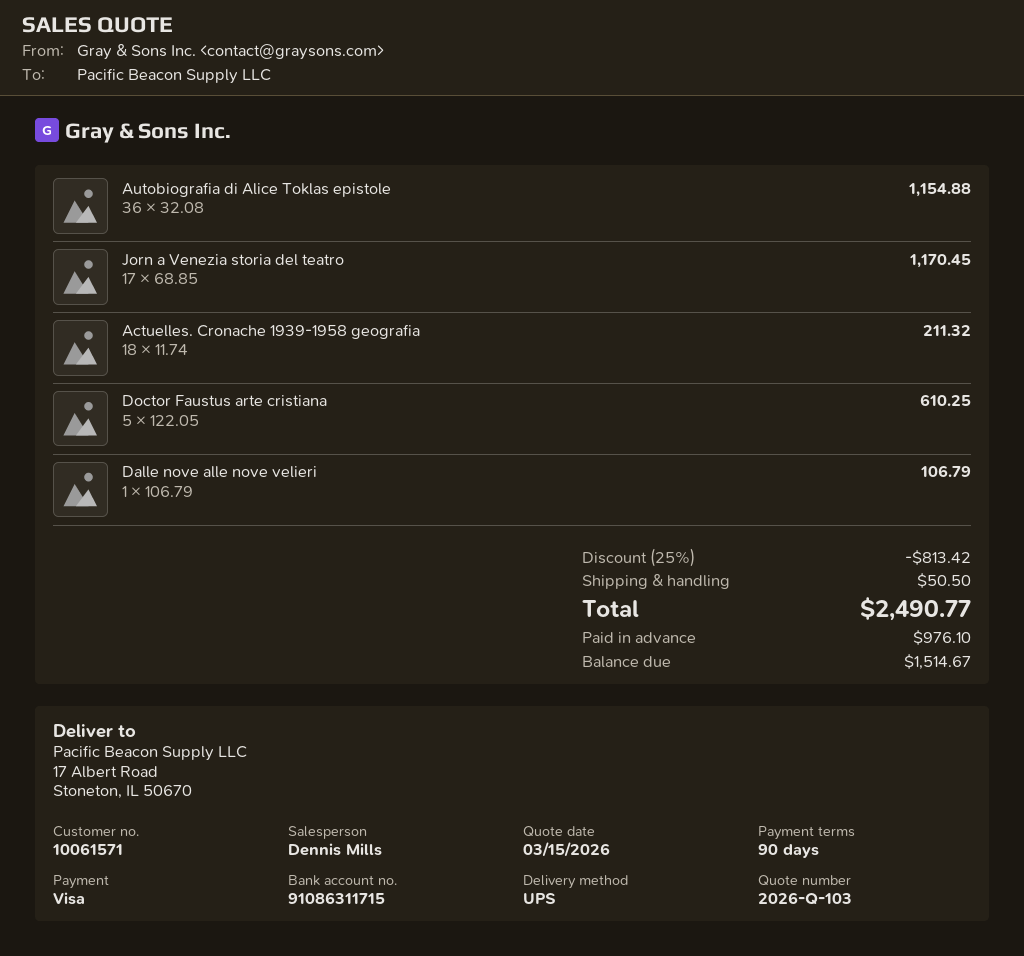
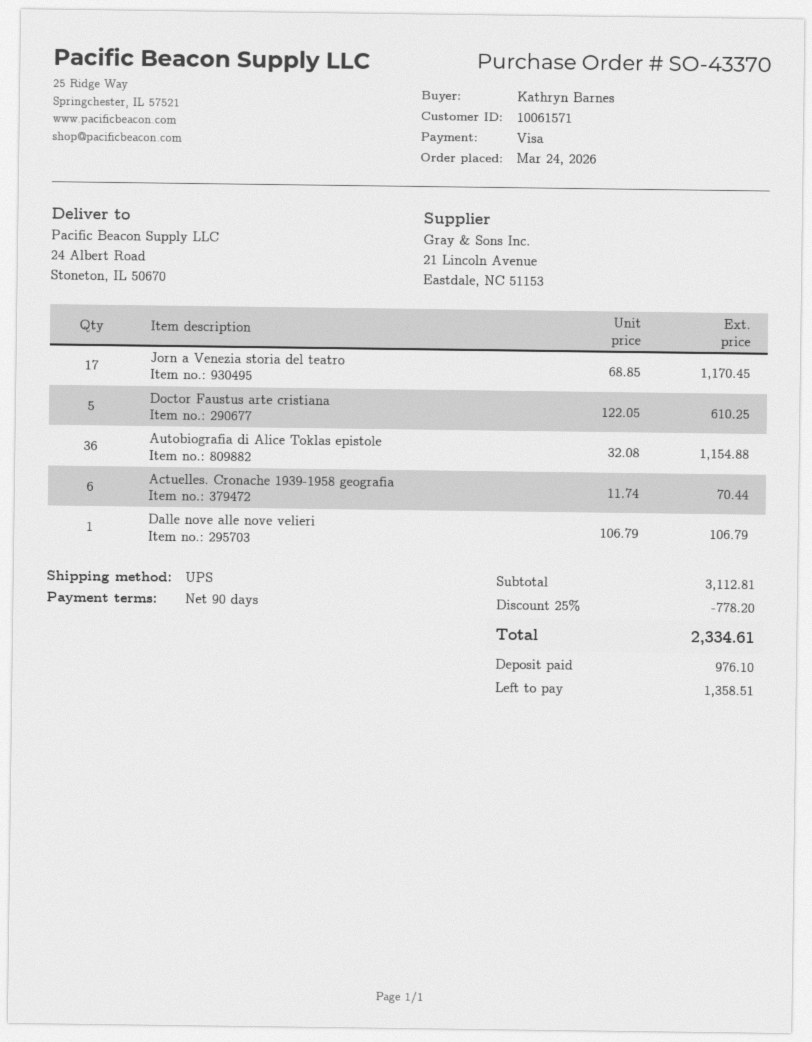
ship to: 17 Albert Road, Stoneton, IL 50670 -> 24 Albert Road, Stoneton, IL 50670
Actuelles. Cronache 1939-1958 geografia: 18 x 11.74 = 211.32 -> 6 x 11.74 = 70.44
discount: 25% = 813.42 -> 25% = 778.20
shipping: 50.50 -> none
total: 2490.77 -> 2334.61
balance: 1514.67 -> 1358.51

